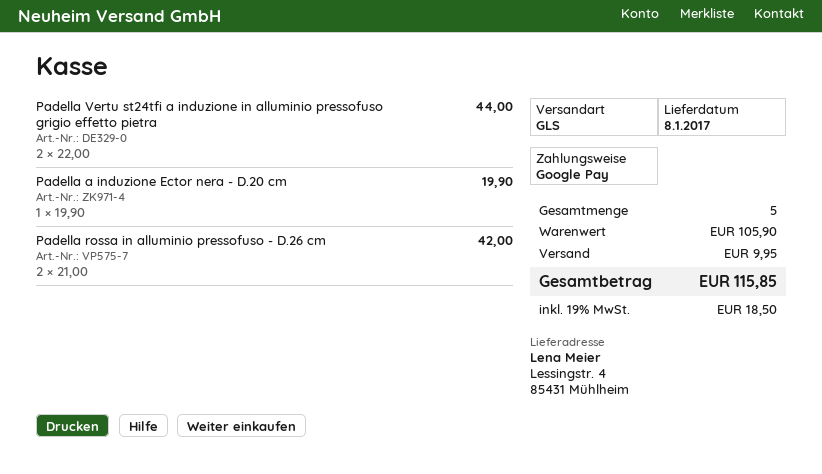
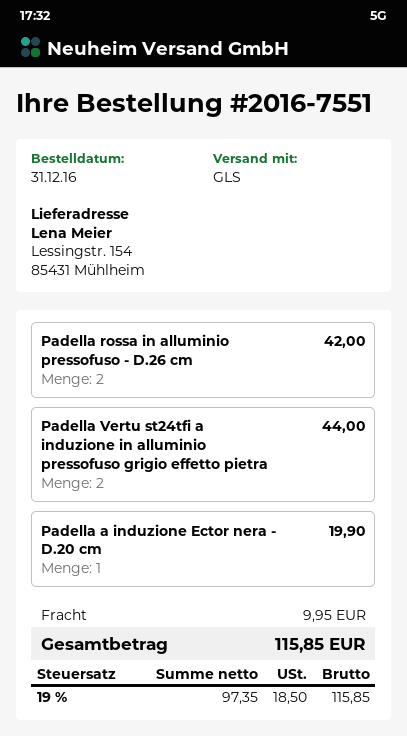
ship to: Lessingstr. 4, 85431 Mühlheim -> Lessingstr. 154, 85431 Mühlheim

